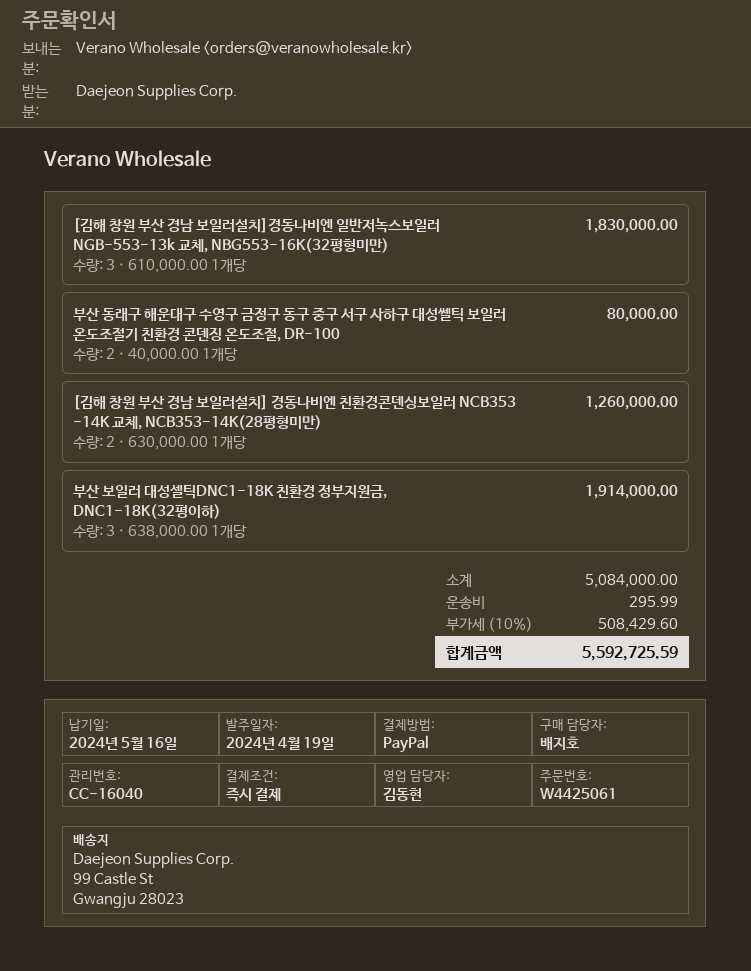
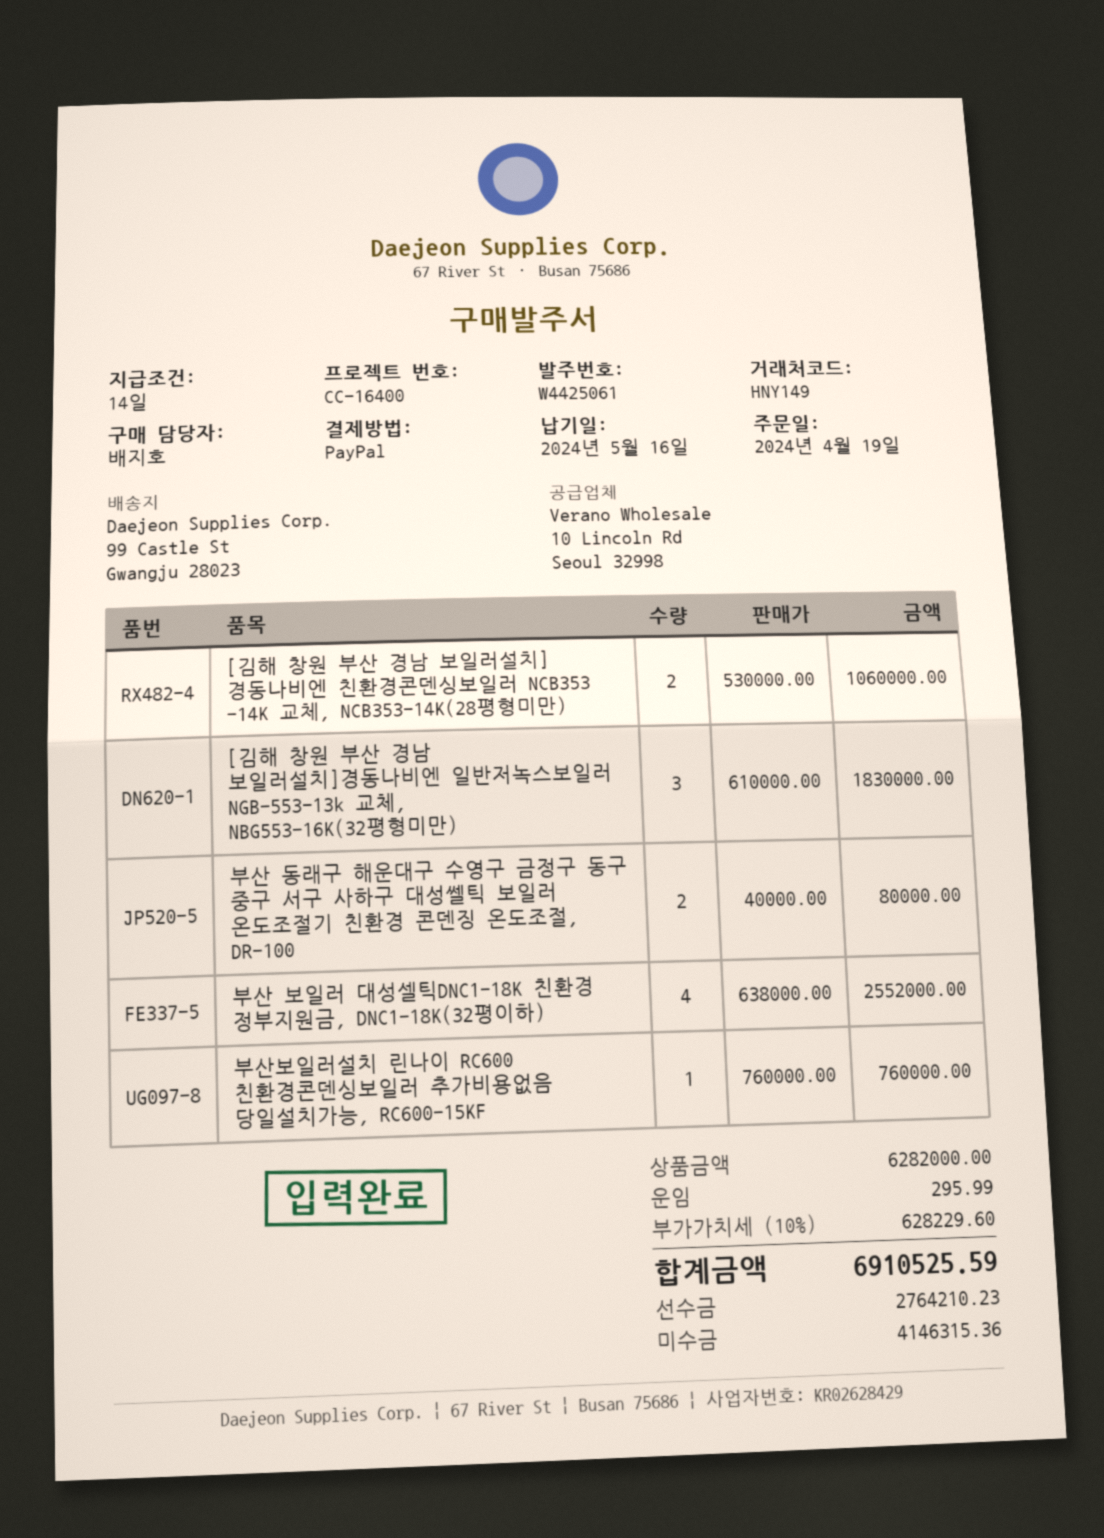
payment terms: on receipt -> 14 days
reference: CC-16040 -> CC-16400
[김해 창원 부산 경남 보일러설치] 경동나비엔 친환경콘덴싱보일러 NCB353 -14K 교체, NCB353-14K(28평형미만): 2 x 630000.00 = 1260000.00 -> 2 x 530000.00 = 1060000.00
부산 보일러 대성셀틱DNC1-18K 친환경 정부지원금, DNC1-18K(32평이하): 3 x 638000.00 = 1914000.00 -> 4 x 638000.00 = 2552000.00
부산보일러설치 린나이 RC600 친환경콘덴싱보일러 추가비용없음 당일설치가능, RC600-15KF: none -> 1 x 760000.00 = 760000.00
subtotal: 5084000.00 -> 6282000.00
tax: 10% = 508429.60 -> 10% = 628229.60
total: 5592725.59 -> 6910525.59

